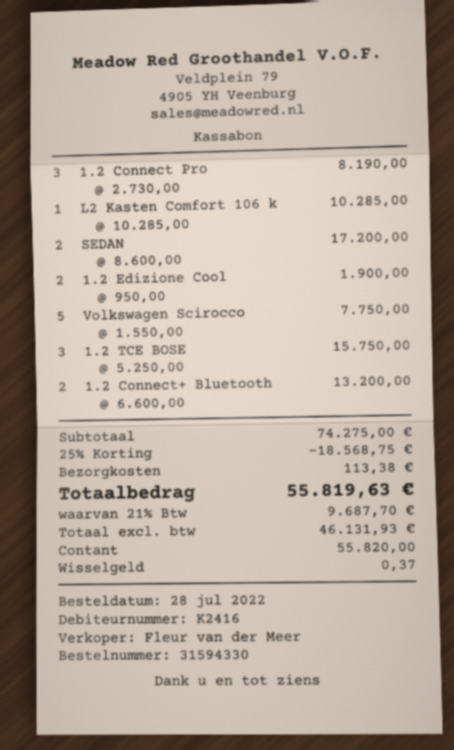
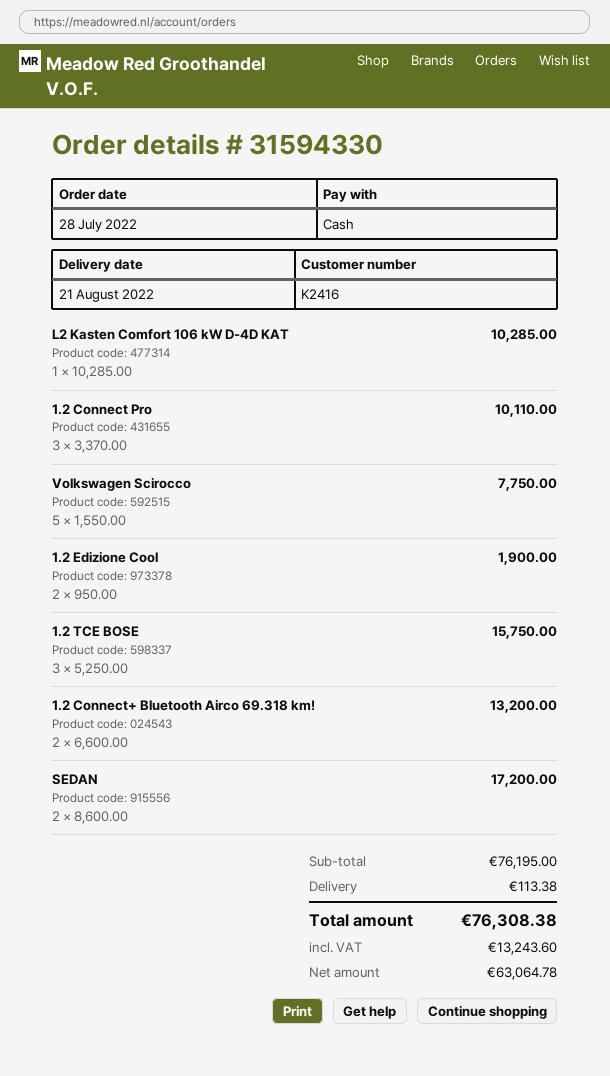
1.2 Connect Pro: 3 x 2730.00 = 8190.00 -> 3 x 3370.00 = 10110.00
subtotal: 74275.00 -> 76195.00
discount: 25% = 18568.75 -> none
net: 46131.93 -> 63064.78
tax: 9687.70 -> 13243.60
total: 55819.63 -> 76308.38

